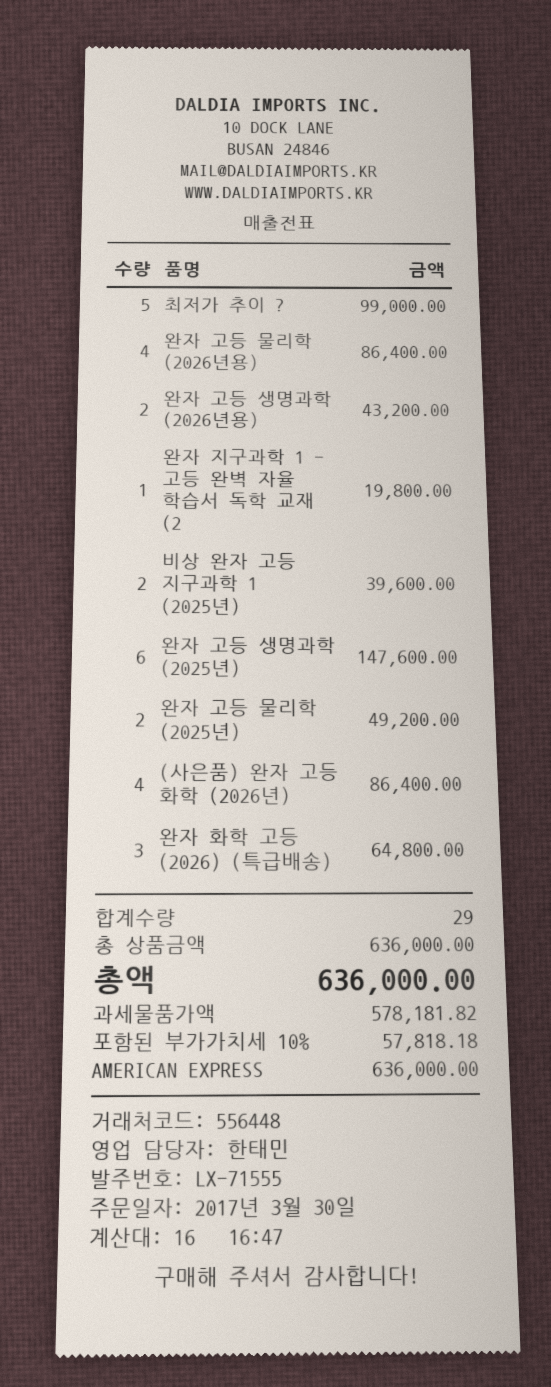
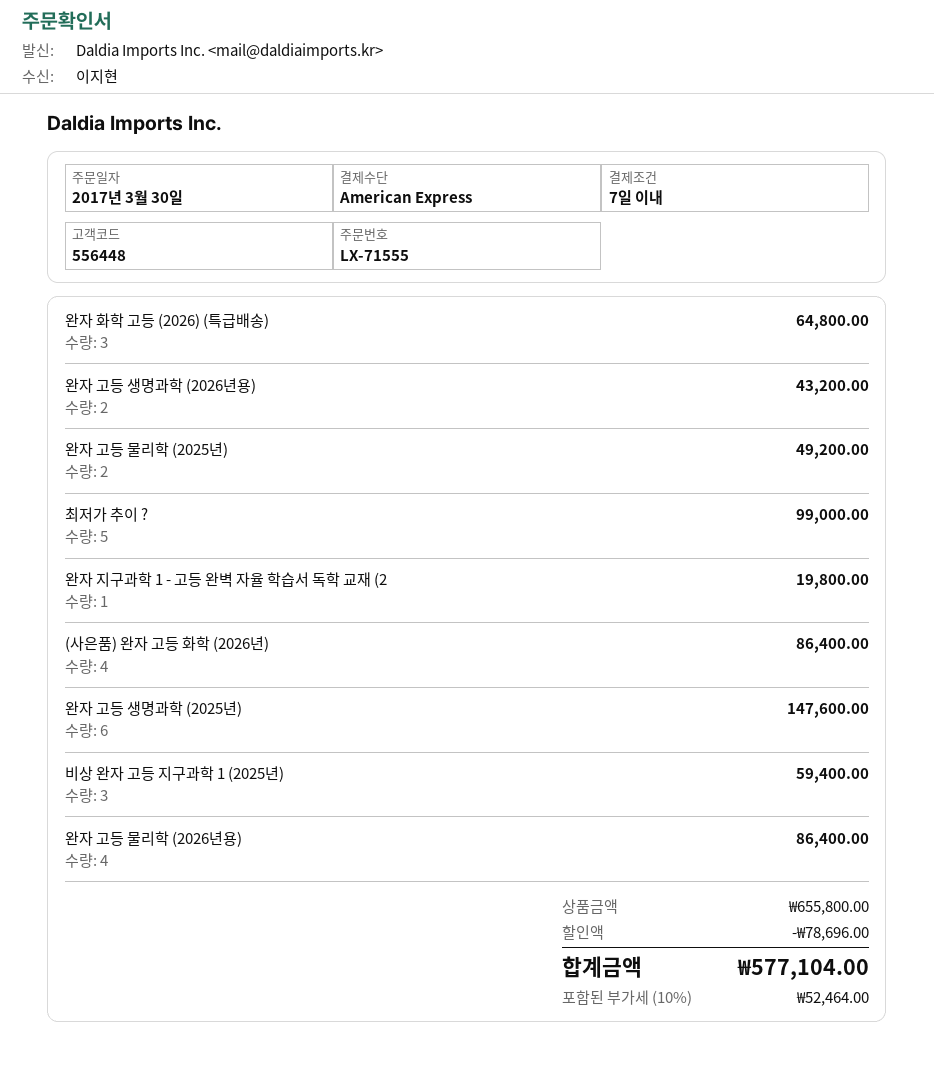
비상 완자 고등 지구과학 1 (2025년): 2 for 39600.00 -> 3 for 59400.00
subtotal: 636000.00 -> 655800.00
discount: none -> 78696.00
tax: 10% = 57818.18 -> 10% = 52464.00
total: 636000.00 -> 577104.00

